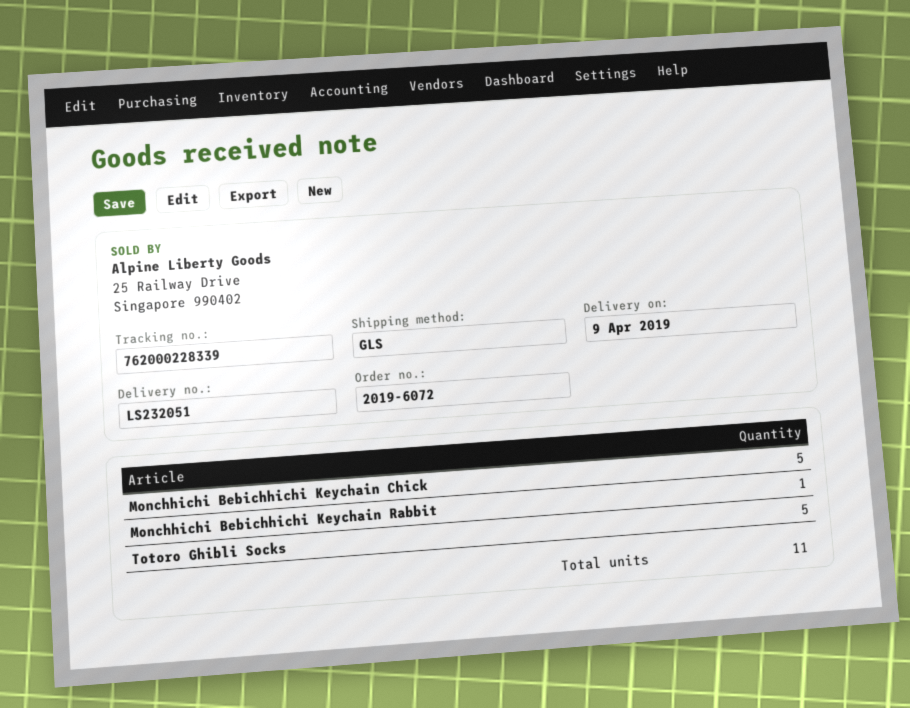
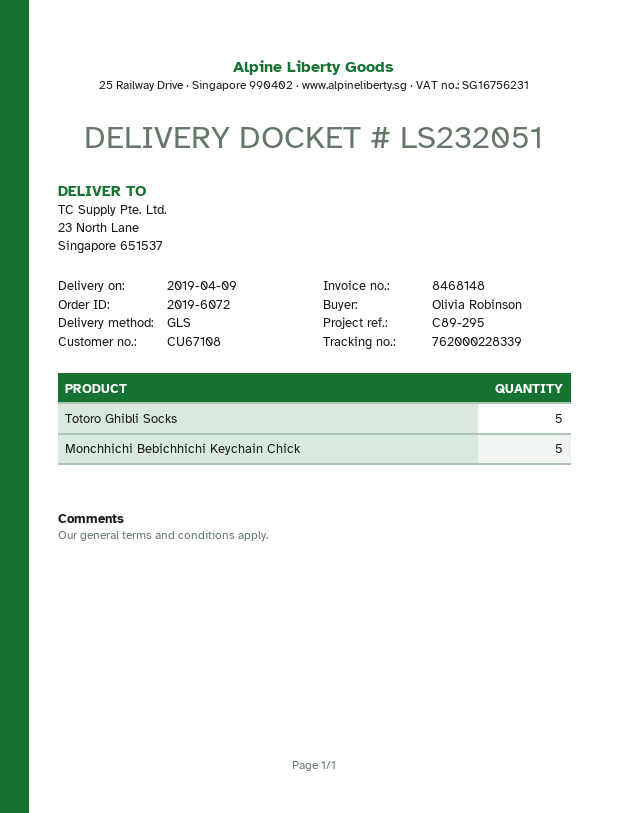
Monchhichi Bebichhichi Keychain Rabbit: 1 -> none

